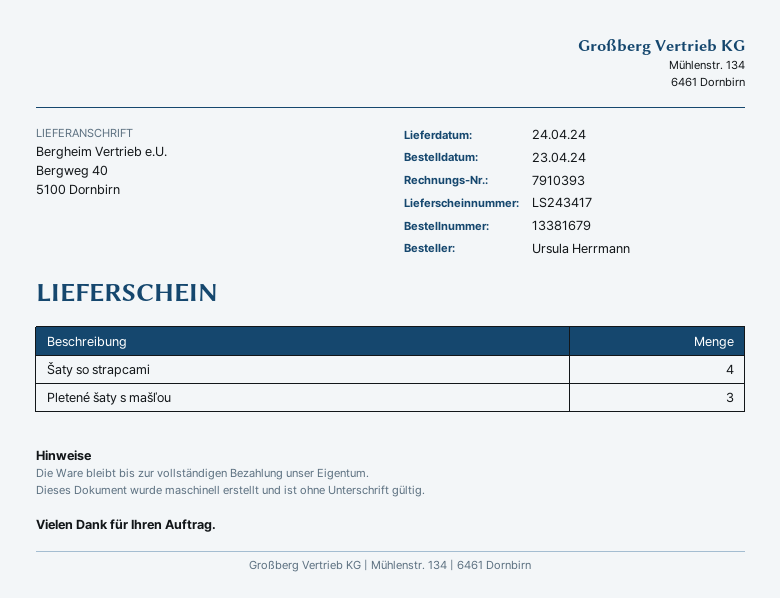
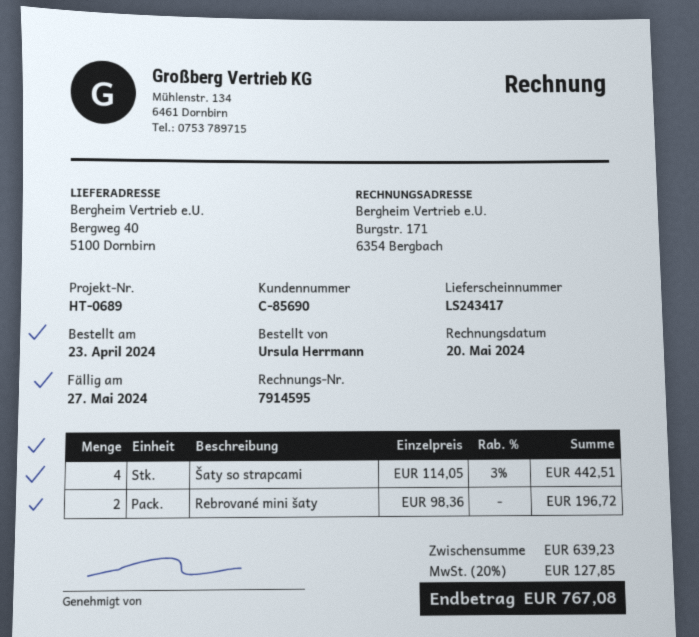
invoice number: 7910393 -> 7914595
Pletené šaty s mašľou: 3 -> none
Rebrované mini šaty: none -> 2

